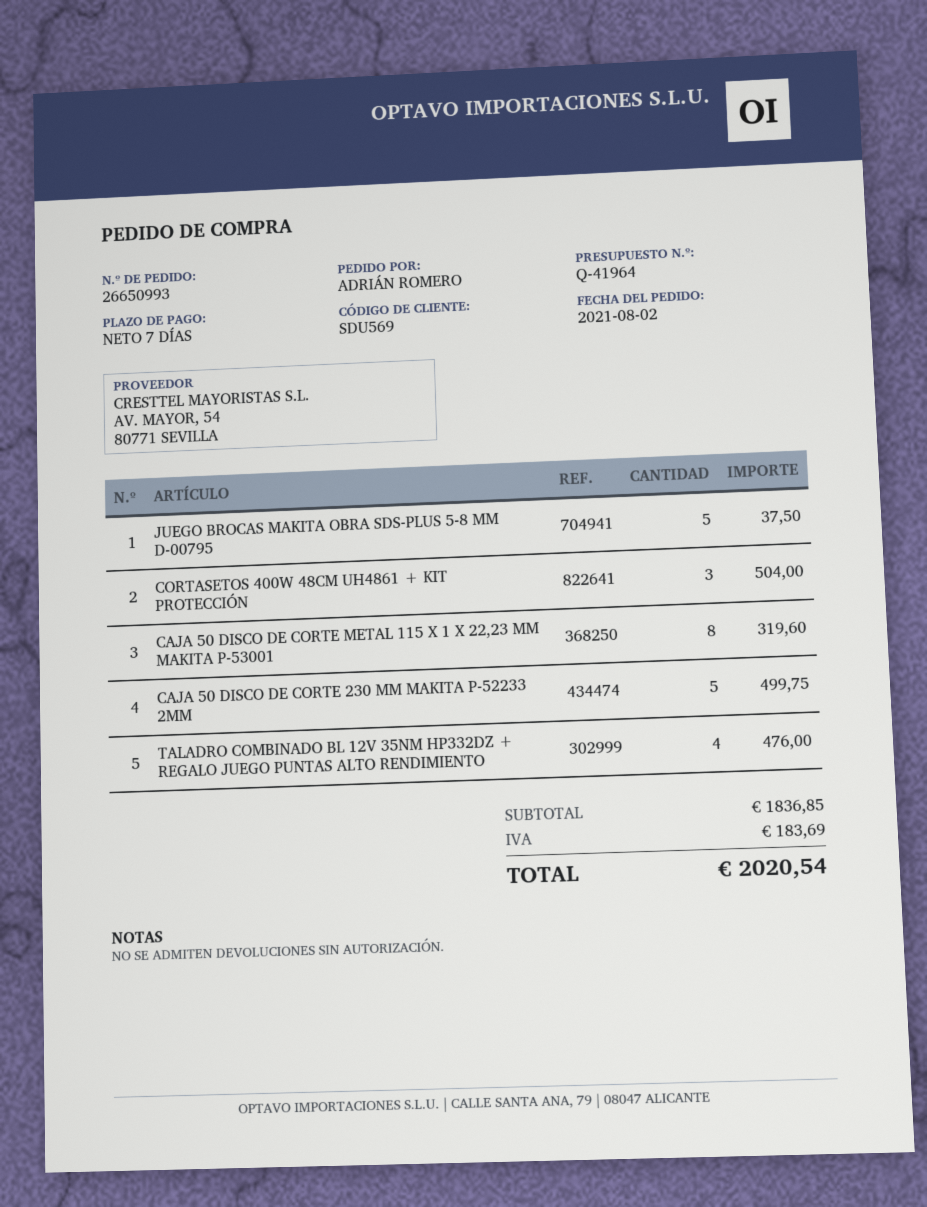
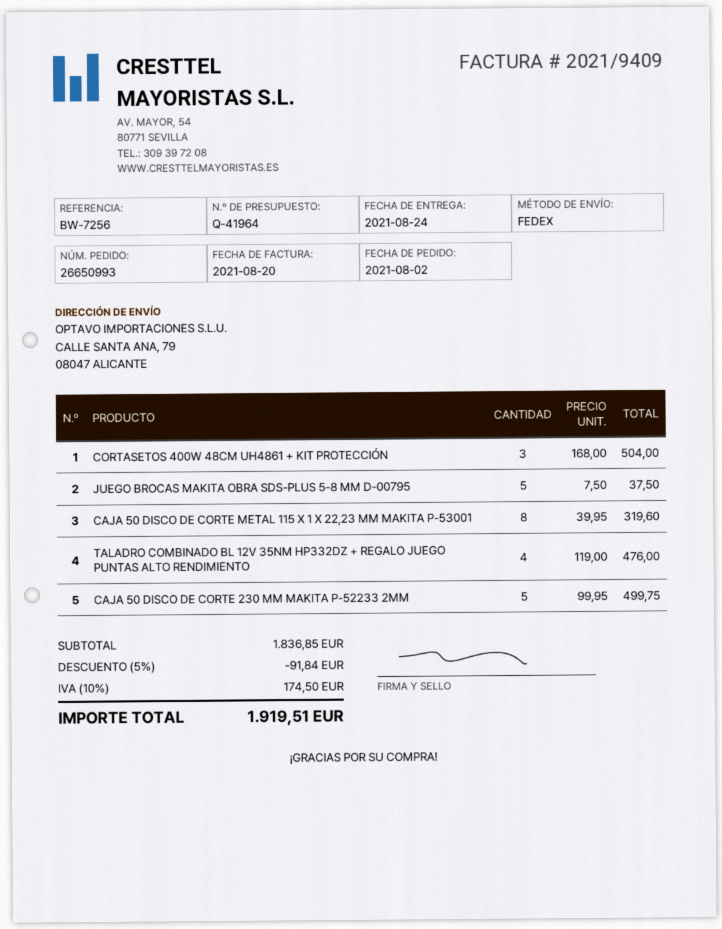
discount: none -> 5% = 91.84
tax: 183.69 -> 174.50
total: 2020.54 -> 1919.51

